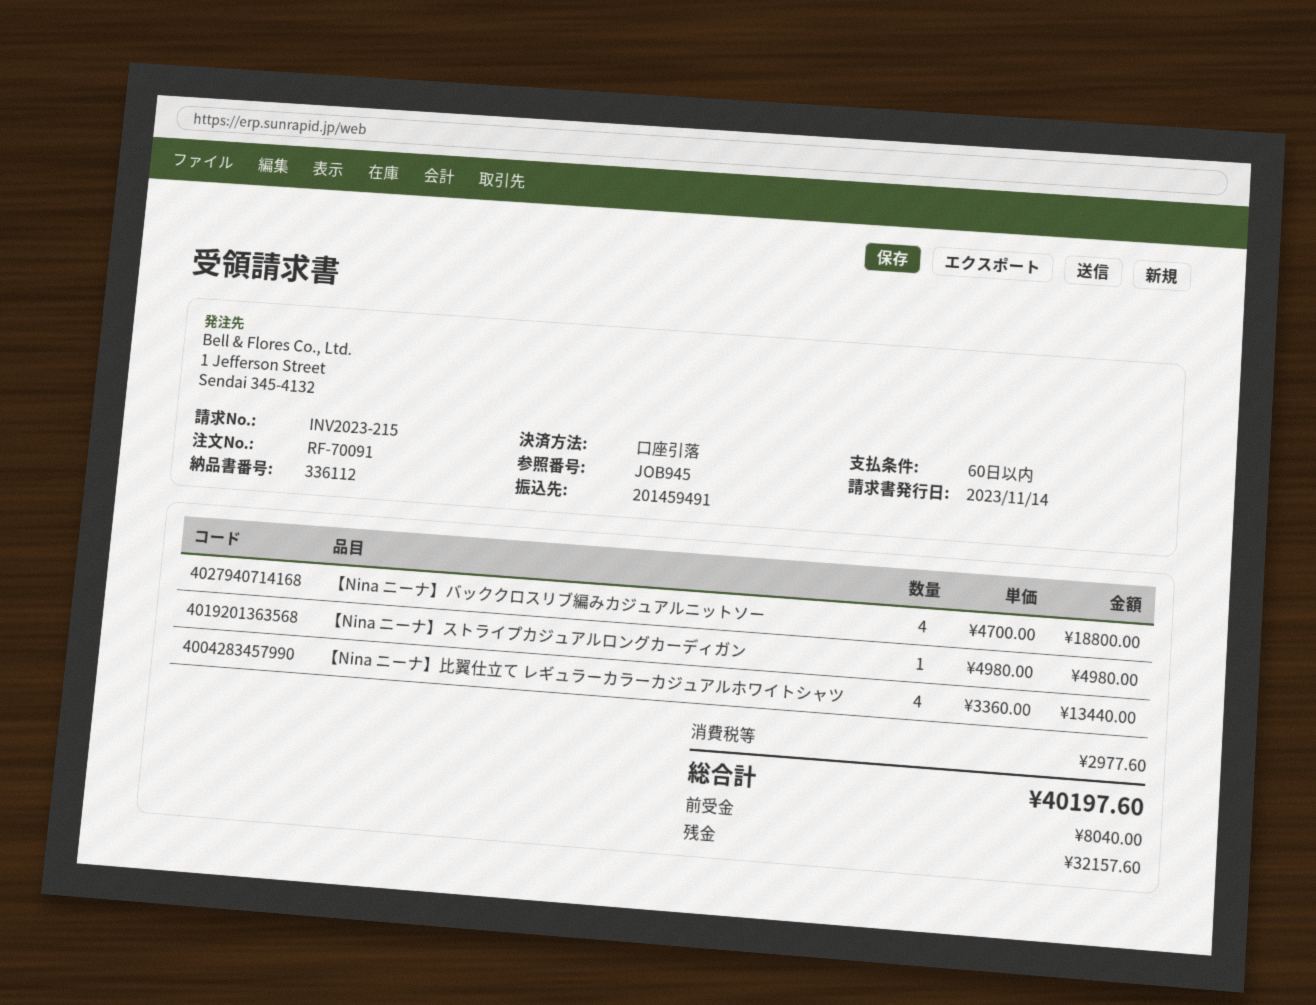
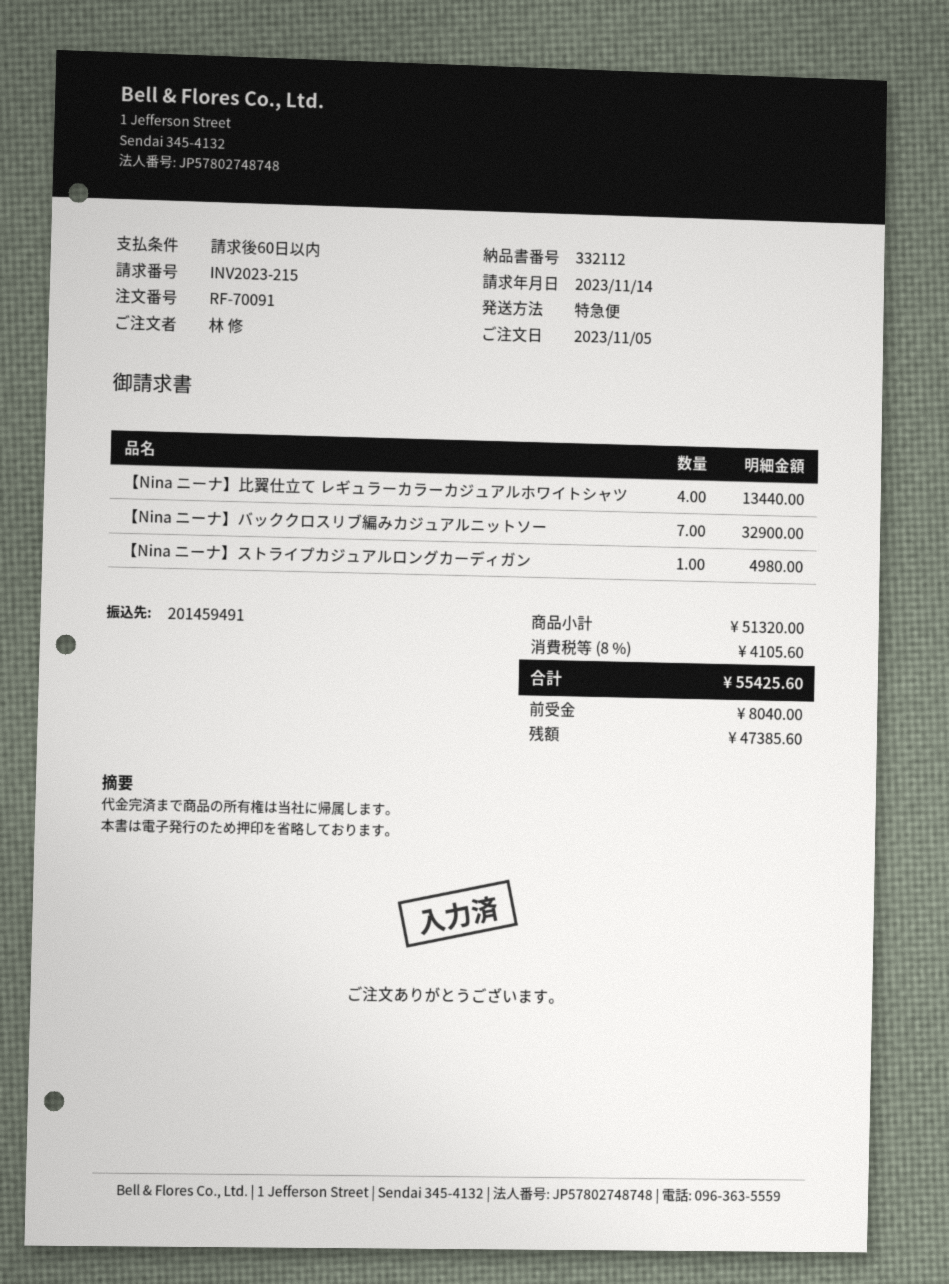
delivery note number: 336112 -> 332112
【Nina ニーナ】バッククロスリブ編みカジュアルニットソー: 4 for 18800.00 -> 7 for 32900.00
tax: 2977.60 -> 4105.60
total: 40197.60 -> 55425.60
balance: 32157.60 -> 47385.60

